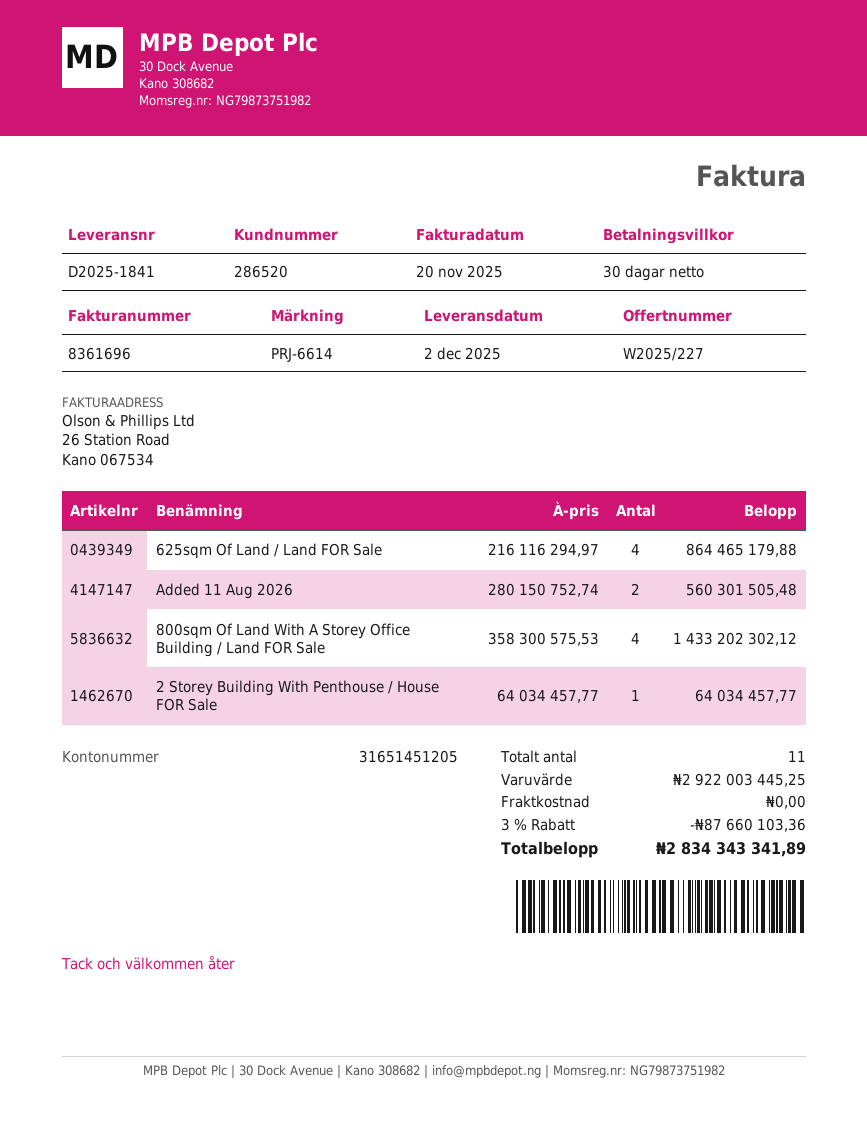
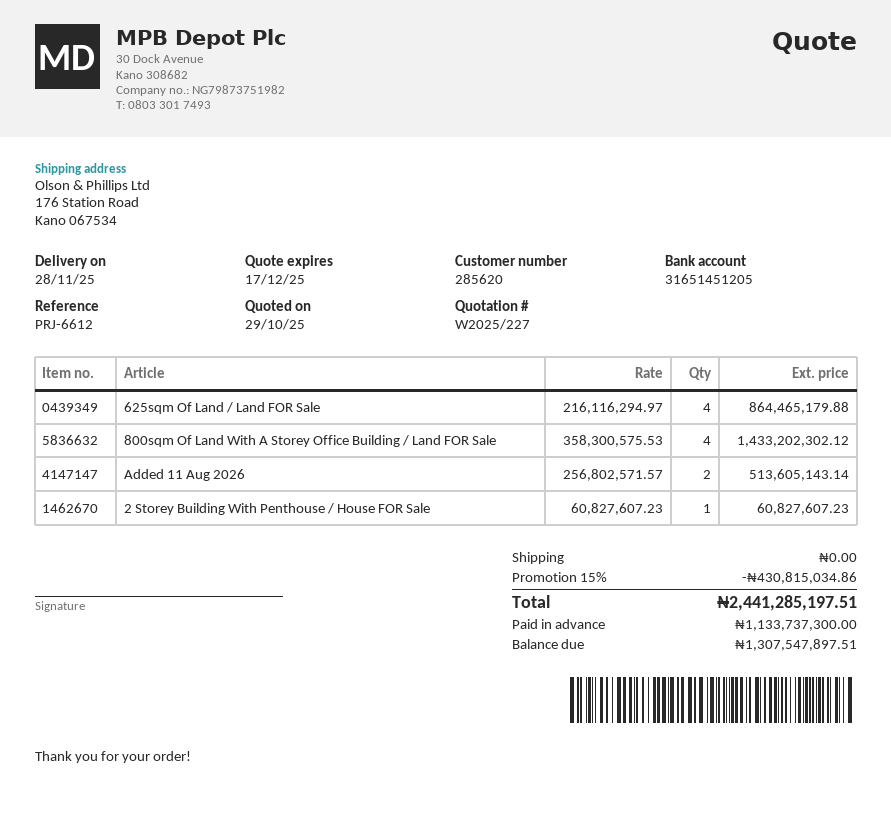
delivery date: 2025-12-02 -> 2025-11-28
customer number: 286520 -> 285620
reference: PRJ-6614 -> PRJ-6612
Added 11 Aug 2026: 2 x 280150752.74 = 560301505.48 -> 2 x 256802571.57 = 513605143.14
2 Storey Building With Penthouse / House FOR Sale: 1 x 64034457.77 = 64034457.77 -> 1 x 60827607.23 = 60827607.23
discount: 3% = 87660103.36 -> 15% = 430815034.86
total: 2834343341.89 -> 2441285197.51

